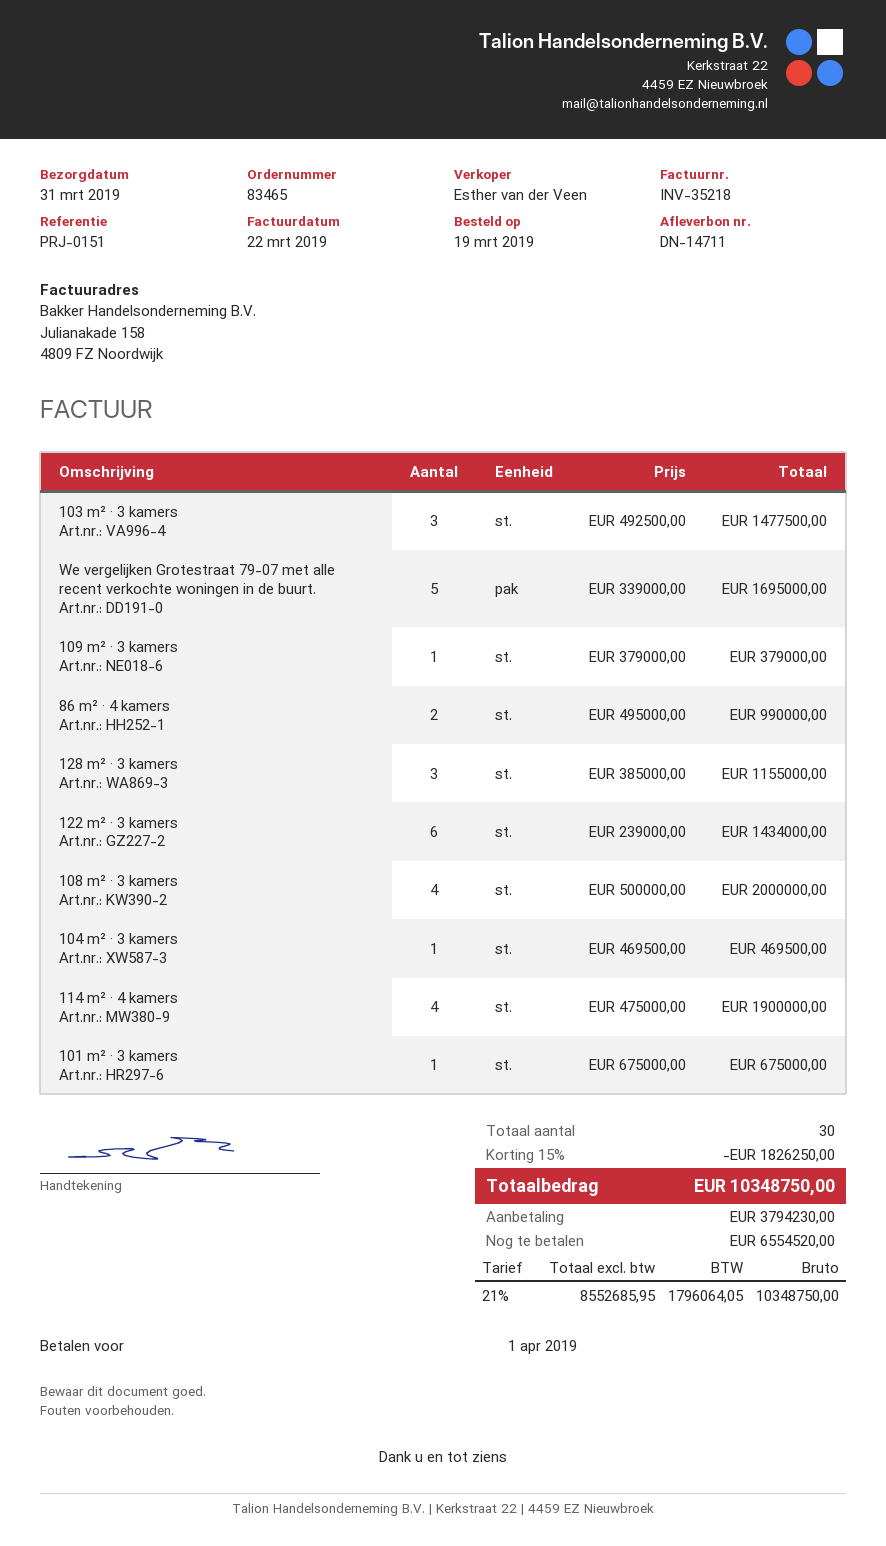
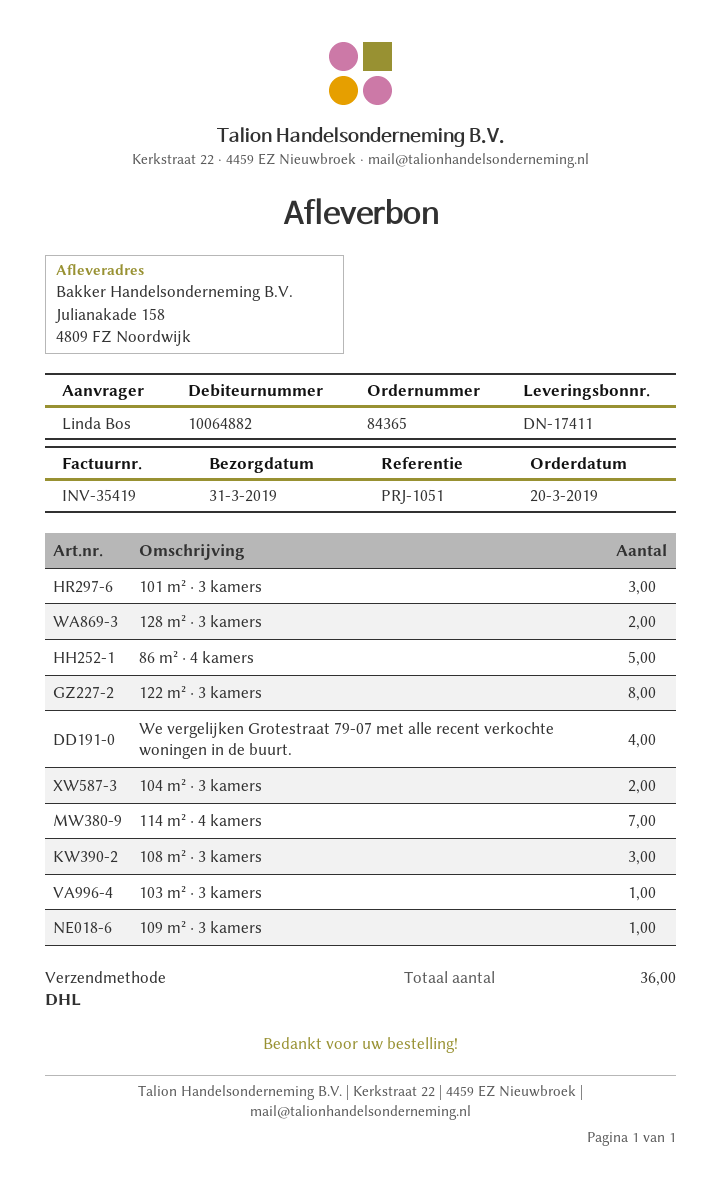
order number: 83465 -> 84365
order date: 2019-03-19 -> 2019-03-20
delivery note number: DN-14711 -> DN-17411
invoice number: INV-35218 -> INV-35419
reference: PRJ-0151 -> PRJ-1051
103 m² · 3 kamers: 3 -> 1
We vergelijken Grotestraat 79-07 met alle recent verkochte woningen in de buurt.: 5 -> 4
86 m² · 4 kamers: 2 -> 5
128 m² · 3 kamers: 3 -> 2
122 m² · 3 kamers: 6 -> 8
108 m² · 3 kamers: 4 -> 3
104 m² · 3 kamers: 1 -> 2
114 m² · 4 kamers: 4 -> 7
101 m² · 3 kamers: 1 -> 3
total quantity: 30 -> 36

